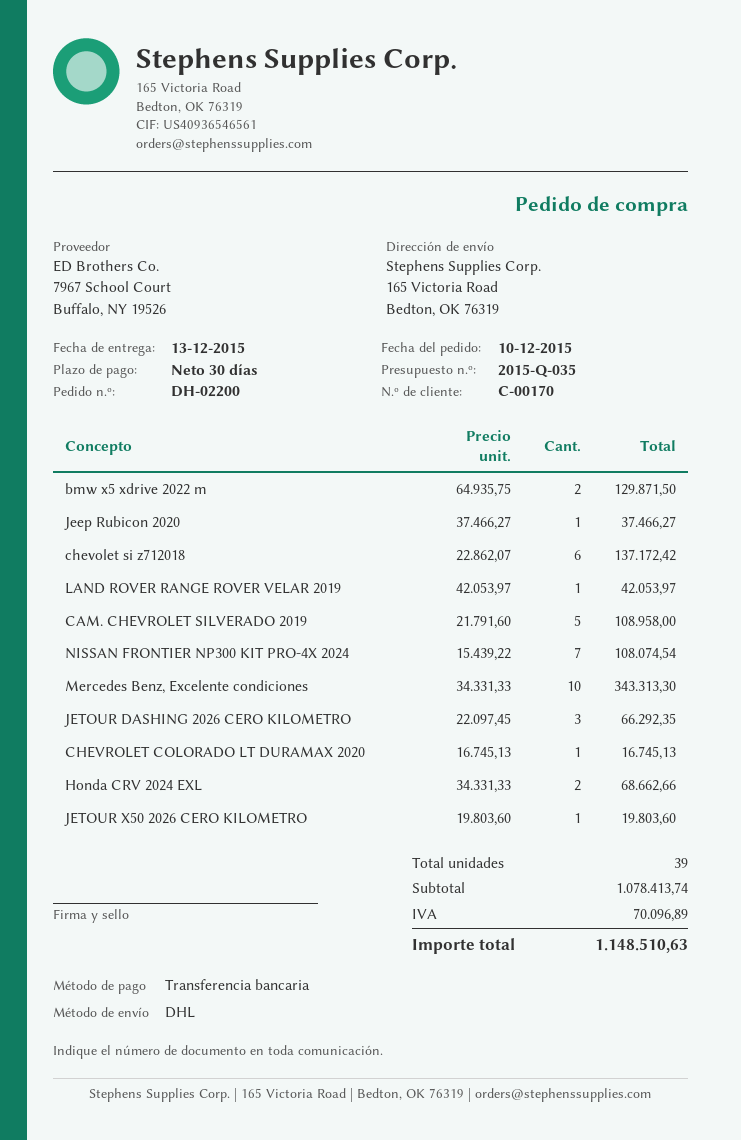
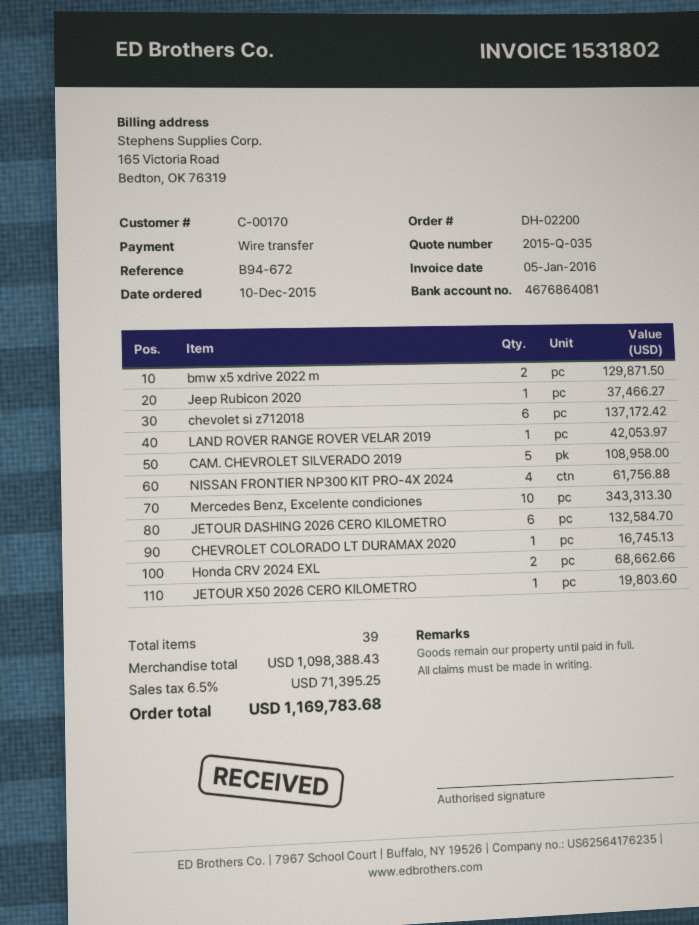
NISSAN FRONTIER NP300 KIT PRO-4X 2024: 7 for 108074.54 -> 4 for 61756.88
JETOUR DASHING 2026 CERO KILOMETRO: 3 for 66292.35 -> 6 for 132584.70
subtotal: 1078413.74 -> 1098388.43
tax: 70096.89 -> 71395.25
total: 1148510.63 -> 1169783.68

